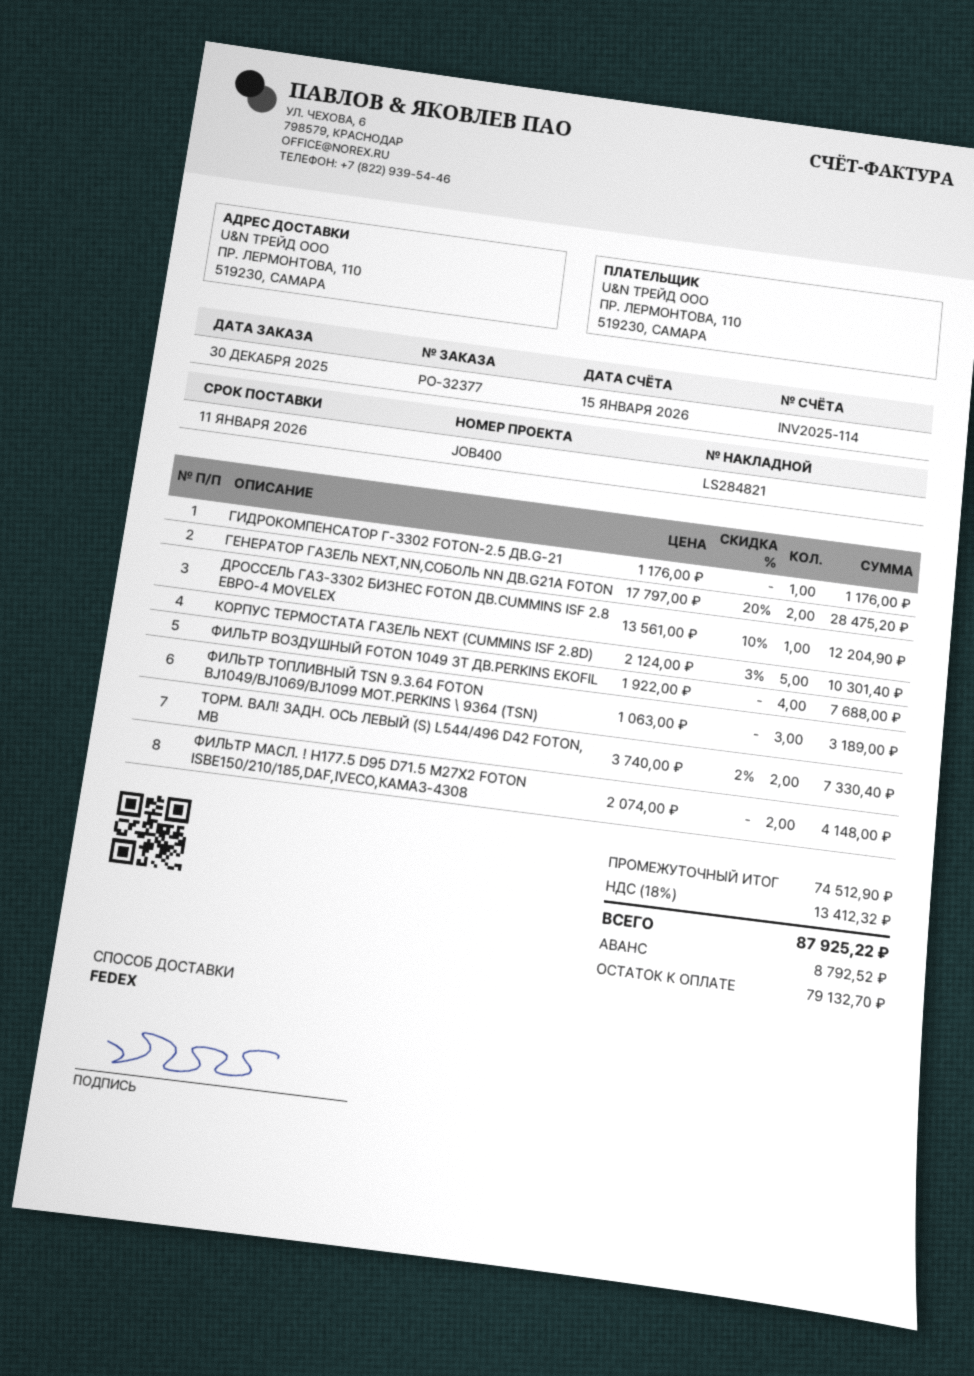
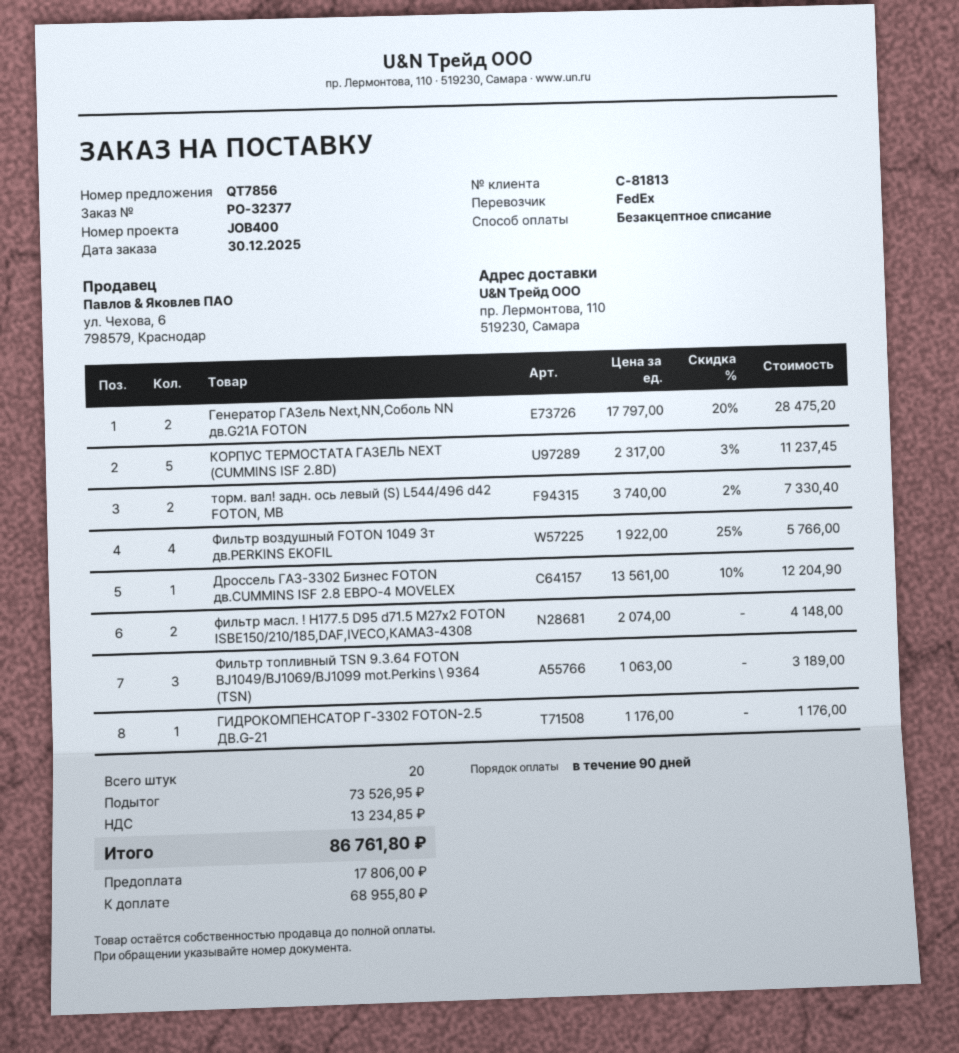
КОРПУС ТЕРМОСТАТА ГАЗЕЛЬ NEXT (CUMMINS ISF 2.8D): 5 x 2124.00 - 3% = 10301.40 -> 5 x 2317.00 - 3% = 11237.45
ФИЛЬТР ВОЗДУШНЫЙ FOTON 1049 3Т ДВ.PERKINS EKOFIL: 4 x 1922.00 = 7688.00 -> 4 x 1922.00 - 25% = 5766.00
subtotal: 74512.90 -> 73526.95
tax: 13412.32 -> 13234.85
total: 87925.22 -> 86761.80
deposit: 8792.52 -> 17806.00
balance: 79132.70 -> 68955.80

